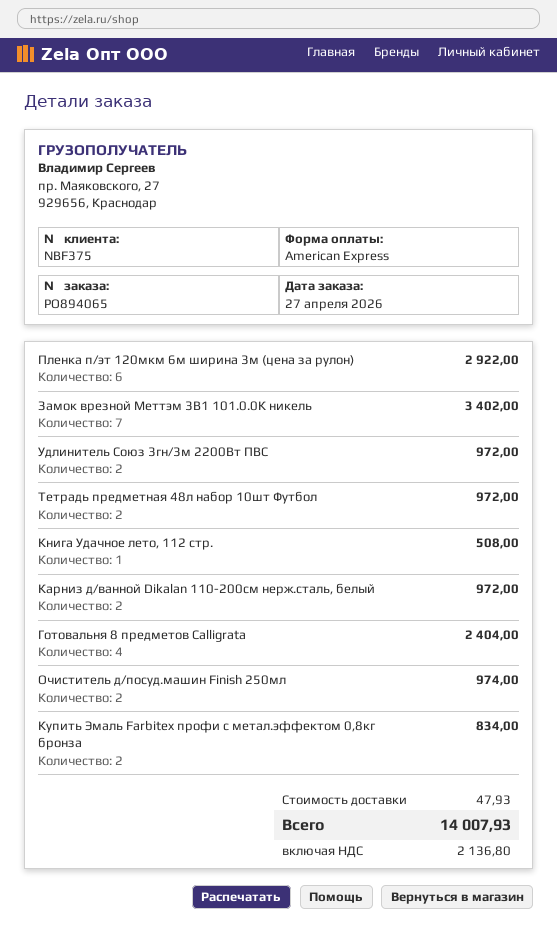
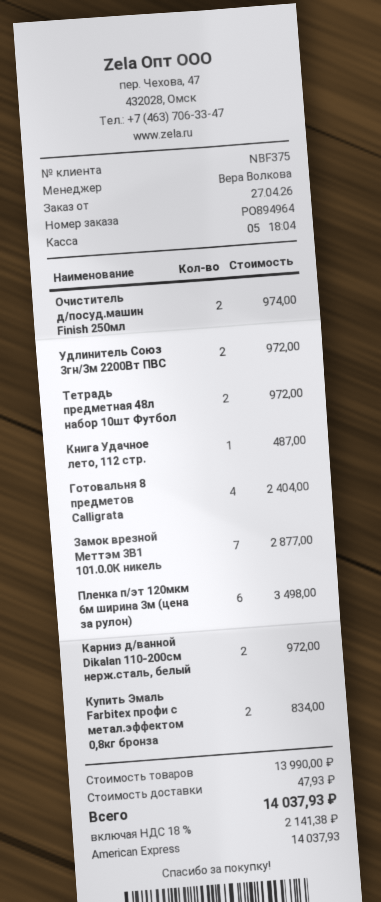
order number: PO894065 -> PO894964
Пленка п/эт 120мкм 6м ширина 3м (цена за рулон): 6 for 2922.00 -> 6 for 3498.00
Замок врезной Меттэм 3В1 101.0.0К никель: 7 for 3402.00 -> 7 for 2877.00
Книга Удачное лето, 112 стр.: 1 for 508.00 -> 1 for 487.00
tax: 2136.80 -> 2141.38
total: 14007.93 -> 14037.93

